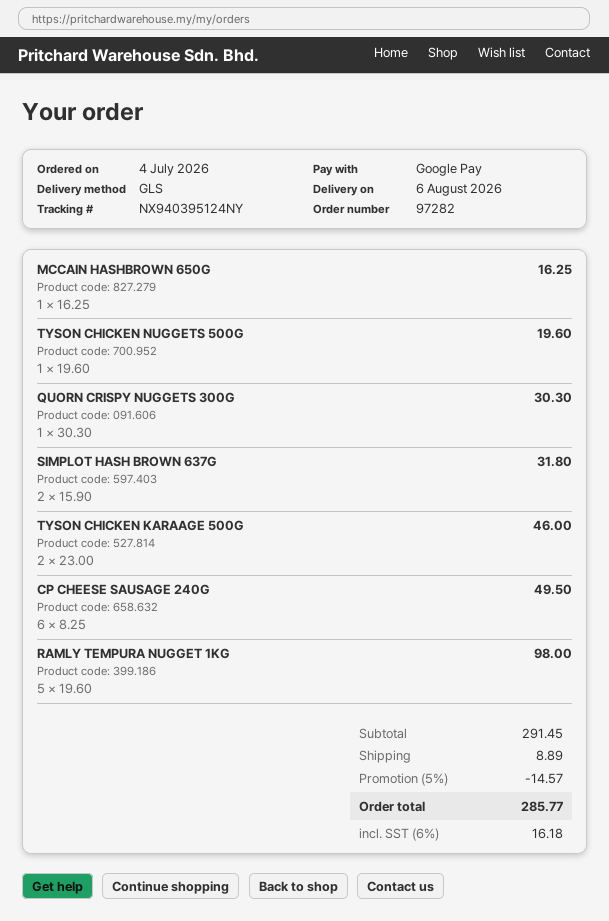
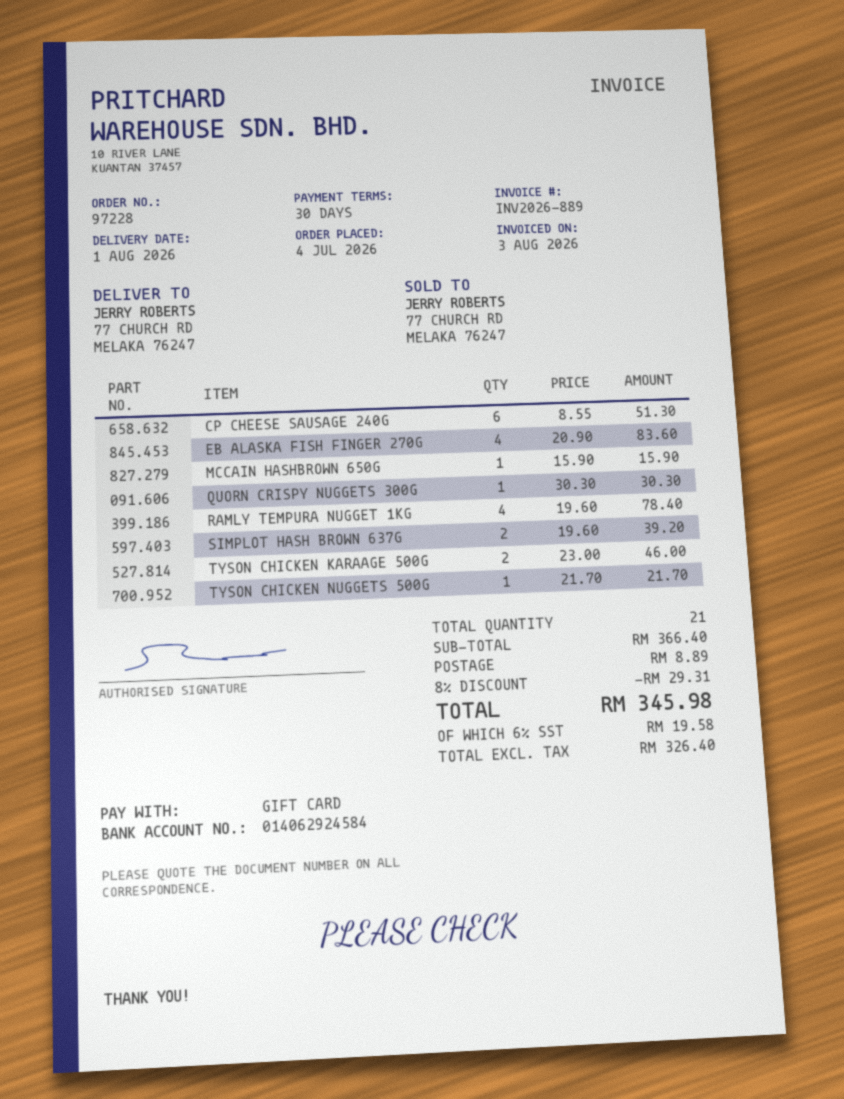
order number: 97282 -> 97228
delivery date: 2026-08-06 -> 2026-08-01
payment method: Google Pay -> gift card
MCCAIN HASHBROWN 650G: 1 x 16.25 = 16.25 -> 1 x 15.90 = 15.90
TYSON CHICKEN NUGGETS 500G: 1 x 19.60 = 19.60 -> 1 x 21.70 = 21.70
SIMPLOT HASH BROWN 637G: 2 x 15.90 = 31.80 -> 2 x 19.60 = 39.20
CP CHEESE SAUSAGE 240G: 6 x 8.25 = 49.50 -> 6 x 8.55 = 51.30
RAMLY TEMPURA NUGGET 1KG: 5 x 19.60 = 98.00 -> 4 x 19.60 = 78.40
EB ALASKA FISH FINGER 270G: none -> 4 x 20.90 = 83.60
subtotal: 291.45 -> 366.40
discount: 5% = 14.57 -> 8% = 29.31
tax: 6% = 16.18 -> 6% = 19.58
total: 285.77 -> 345.98

